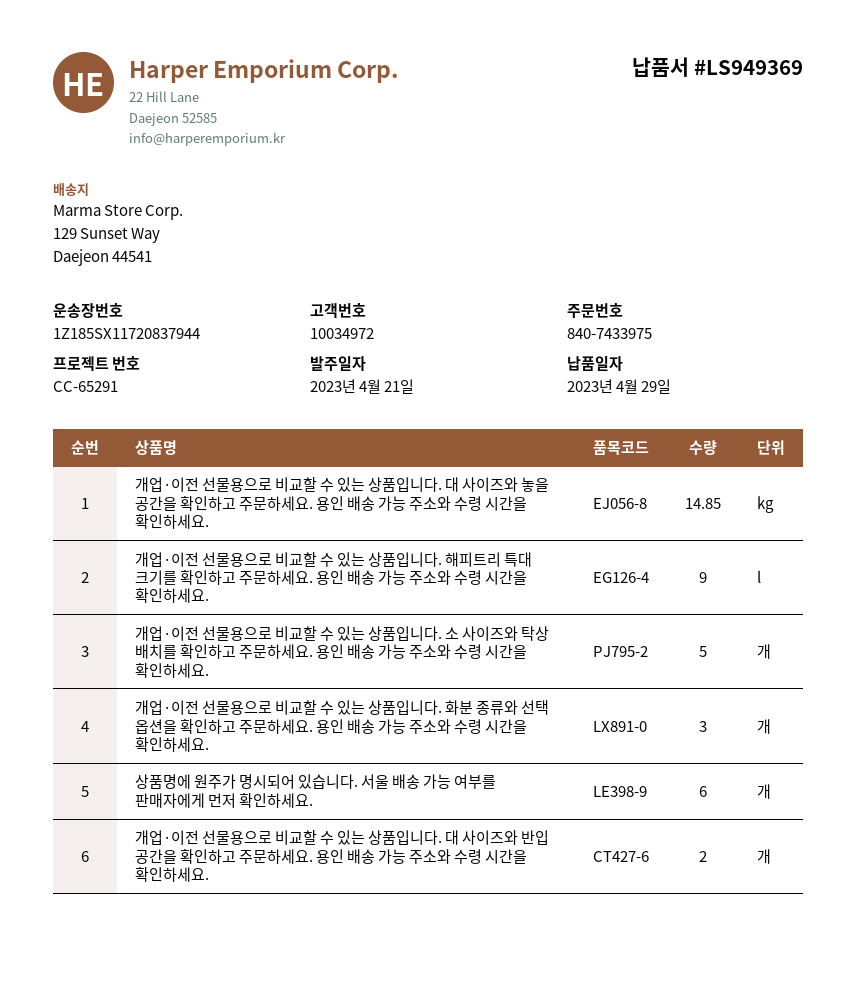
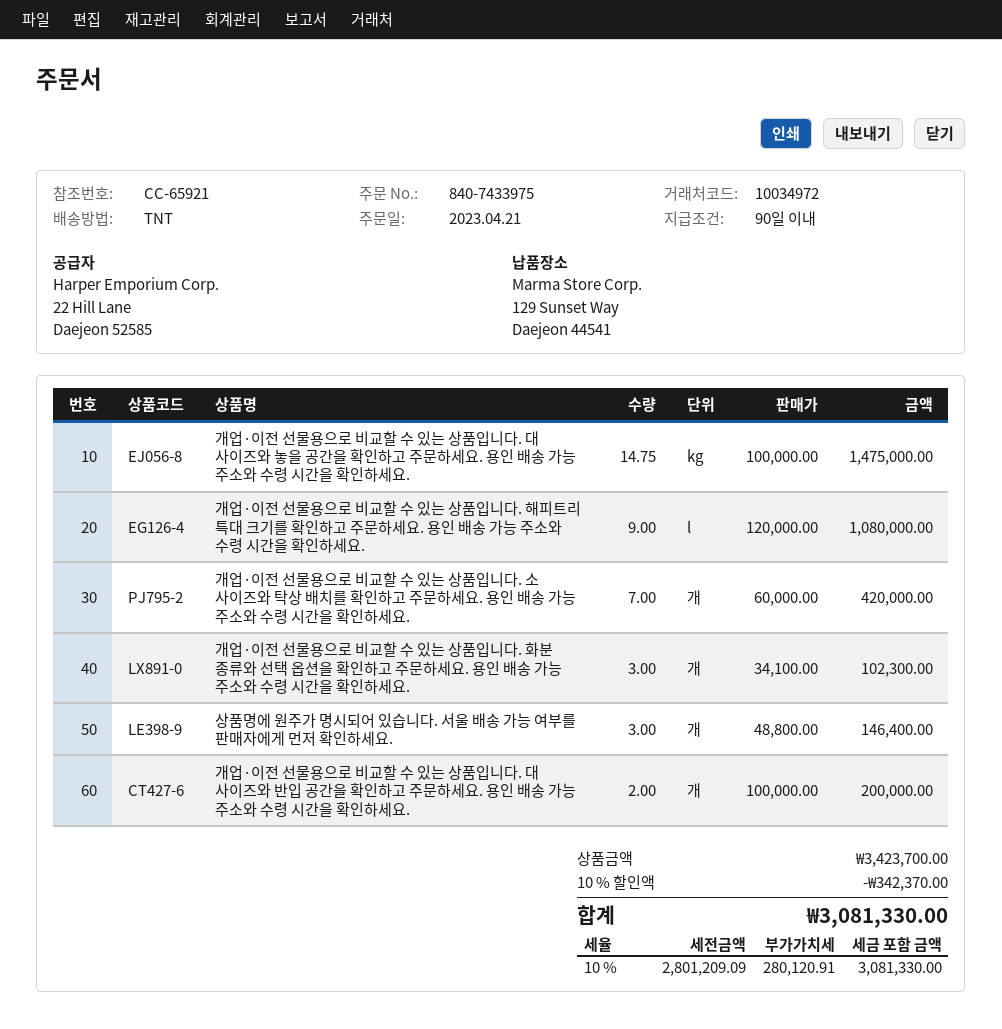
reference: CC-65291 -> CC-65921
개업·이전 선물용으로 비교할 수 있는 상품입니다. 대 사이즈와 놓을 공간을 확인하고 주문하세요. 용인 배송 가능 주소와 수령 시간을 확인하세요.: 14.85 -> 14.75
개업·이전 선물용으로 비교할 수 있는 상품입니다. 소 사이즈와 탁상 배치를 확인하고 주문하세요. 용인 배송 가능 주소와 수령 시간을 확인하세요.: 5 -> 7
상품명에 원주가 명시되어 있습니다. 서울 배송 가능 여부를 판매자에게 먼저 확인하세요.: 6 -> 3

